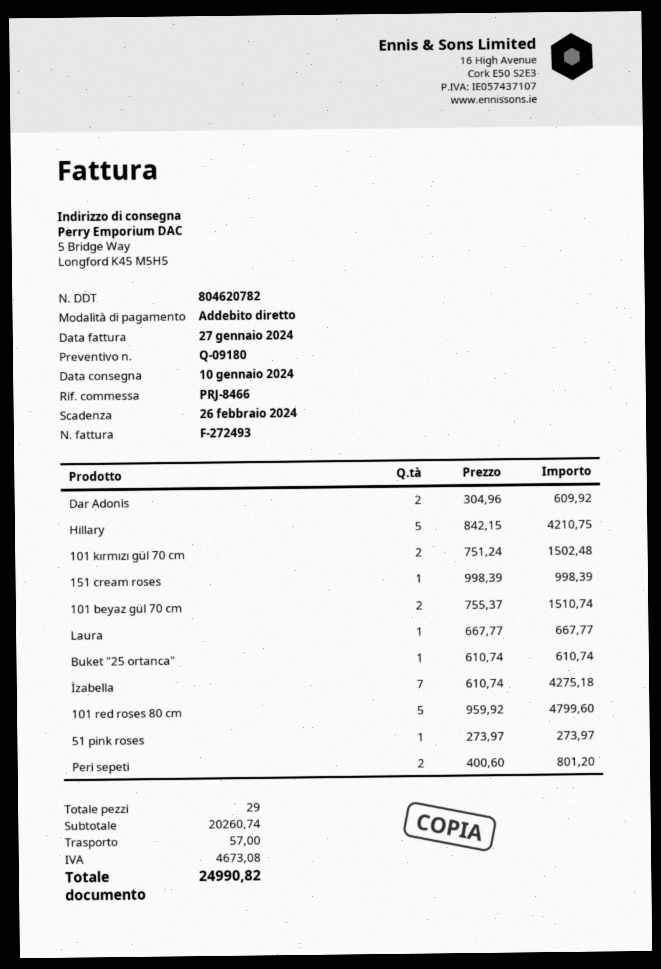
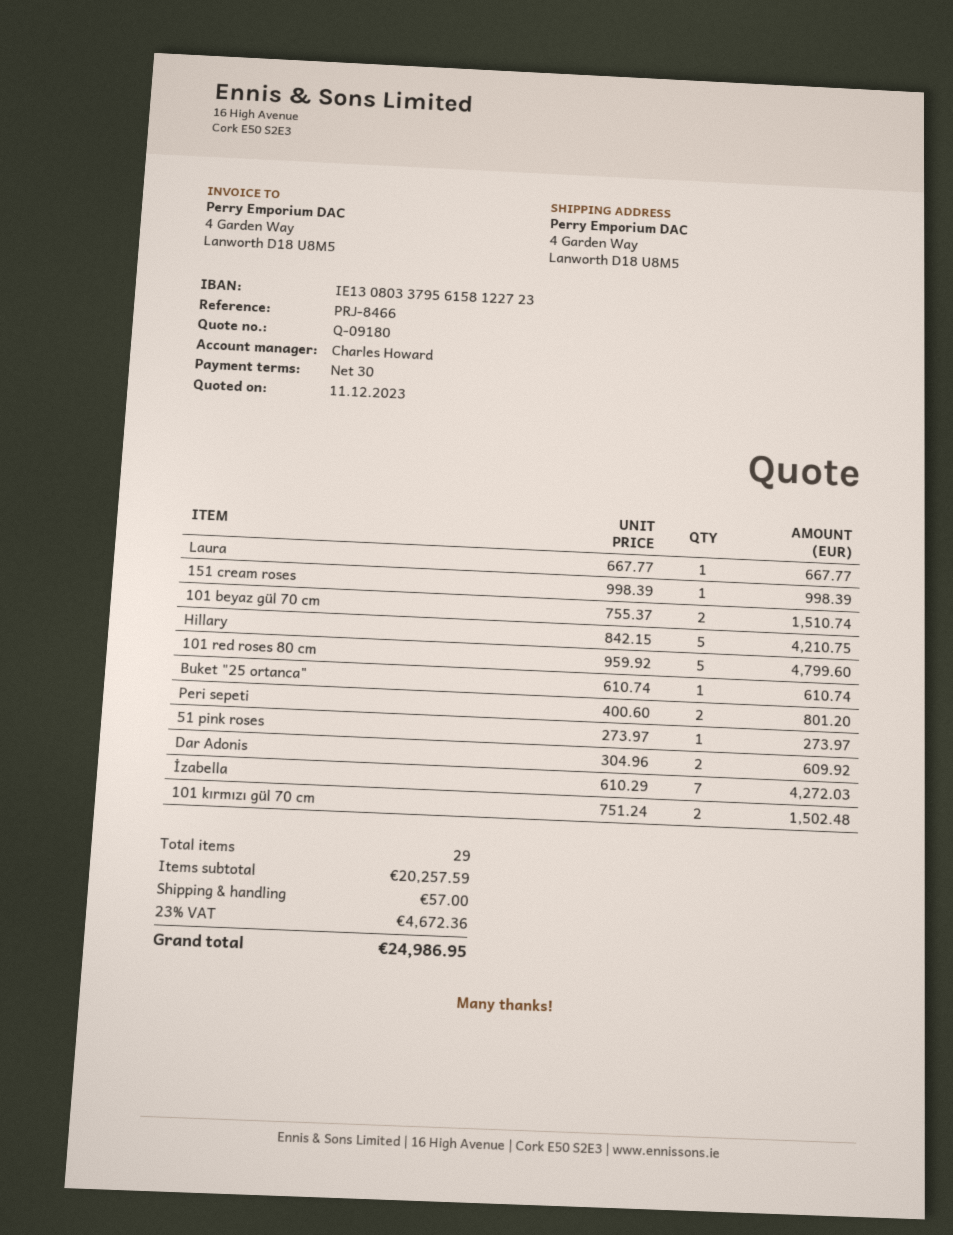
ship to: 5 Bridge Way, Longford K45 M5H5 -> 4 Garden Way, Lanworth D18 U8M5
İzabella: 7 x 610.74 = 4275.18 -> 7 x 610.29 = 4272.03
subtotal: 20260.74 -> 20257.59
tax: 4673.08 -> 4672.36
total: 24990.82 -> 24986.95

